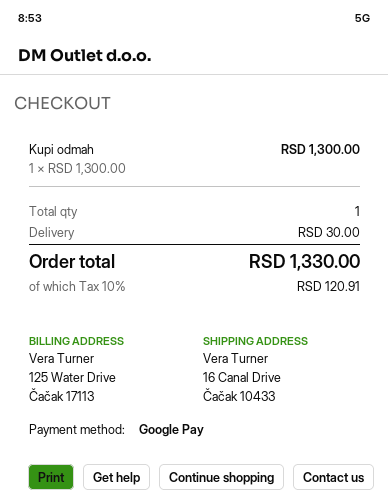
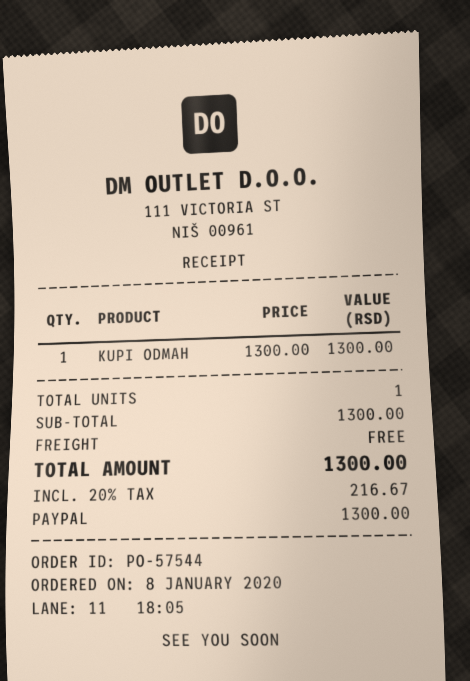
payment method: Google Pay -> PayPal
shipping: 30.00 -> 0.00
tax: 10% = 120.91 -> 20% = 216.67
total: 1330.00 -> 1300.00

